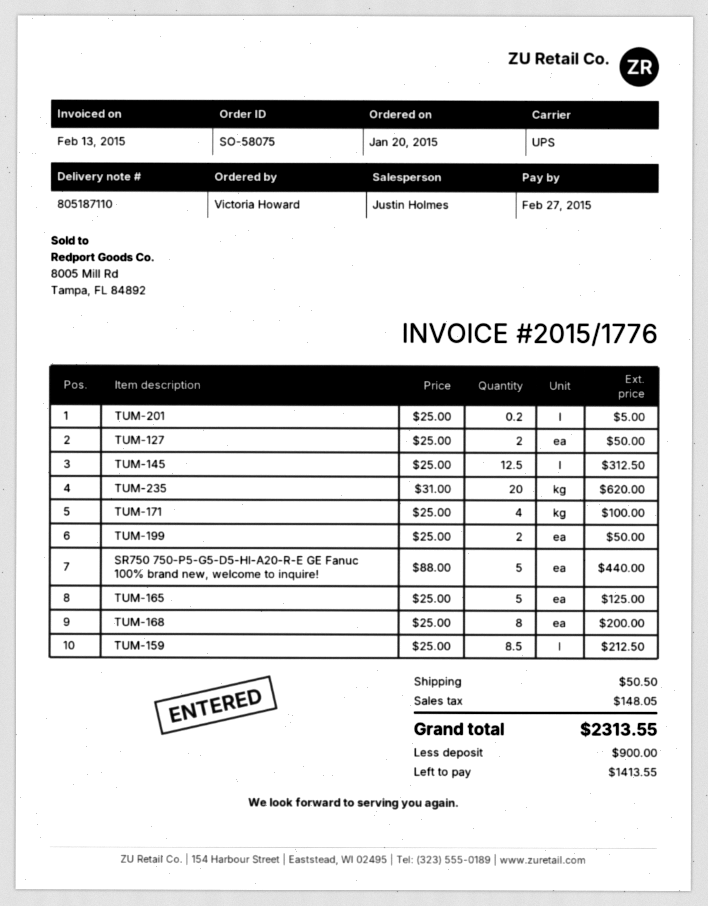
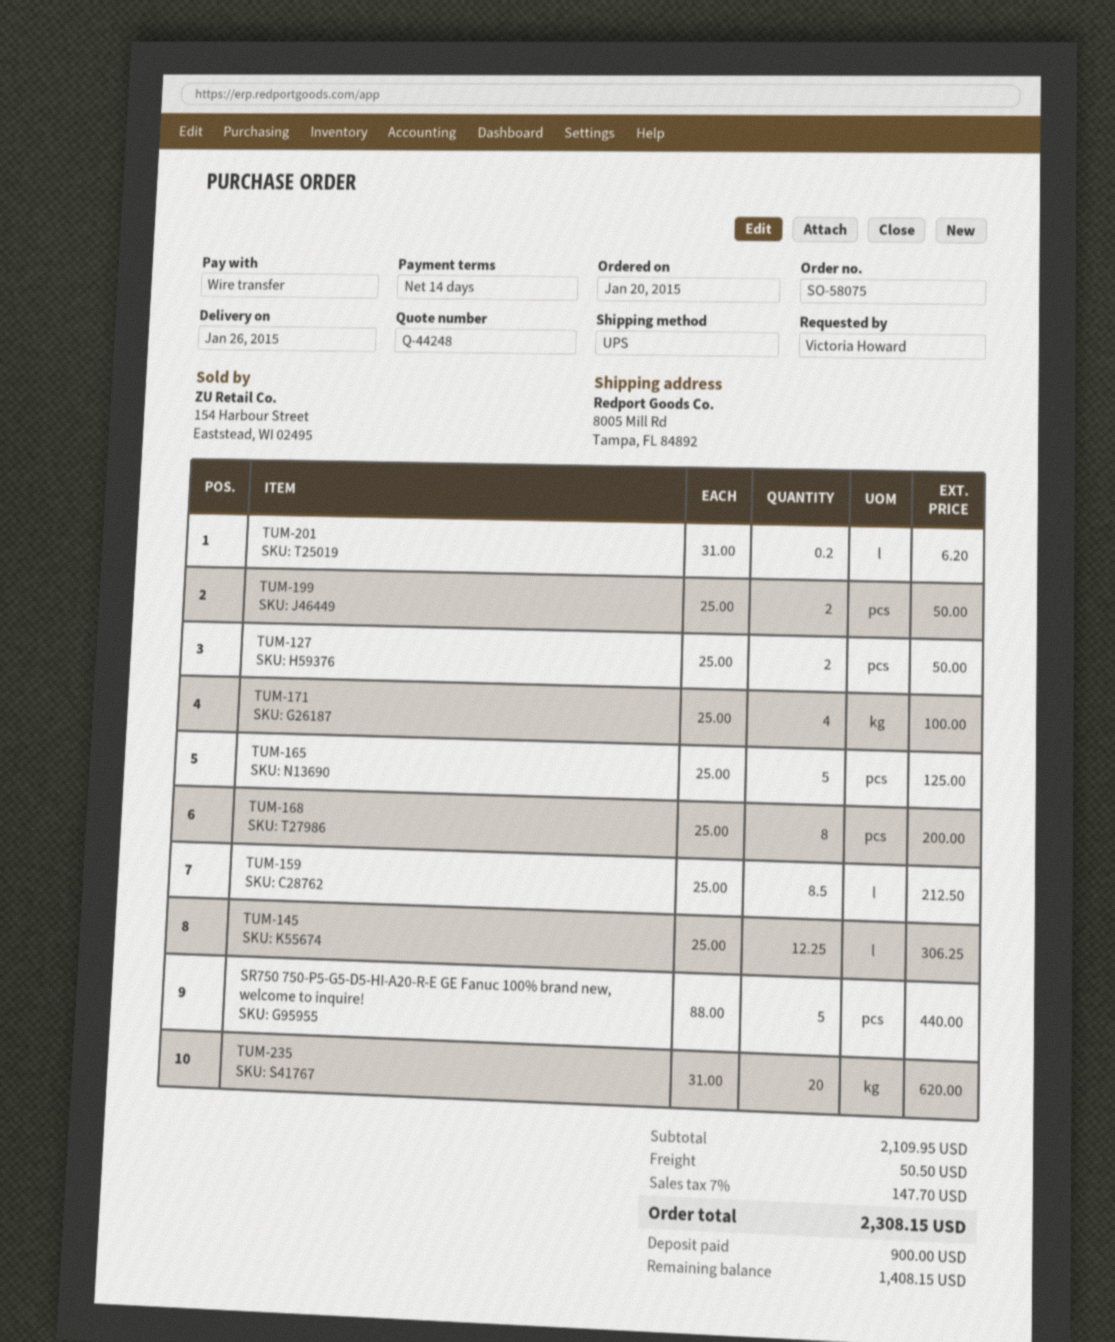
TUM-201: 0.2 x 25.00 = 5.00 -> 0.2 x 31.00 = 6.20
TUM-145: 12.5 x 25.00 = 312.50 -> 12.25 x 25.00 = 306.25
tax: 148.05 -> 147.70
total: 2313.55 -> 2308.15
balance: 1413.55 -> 1408.15

